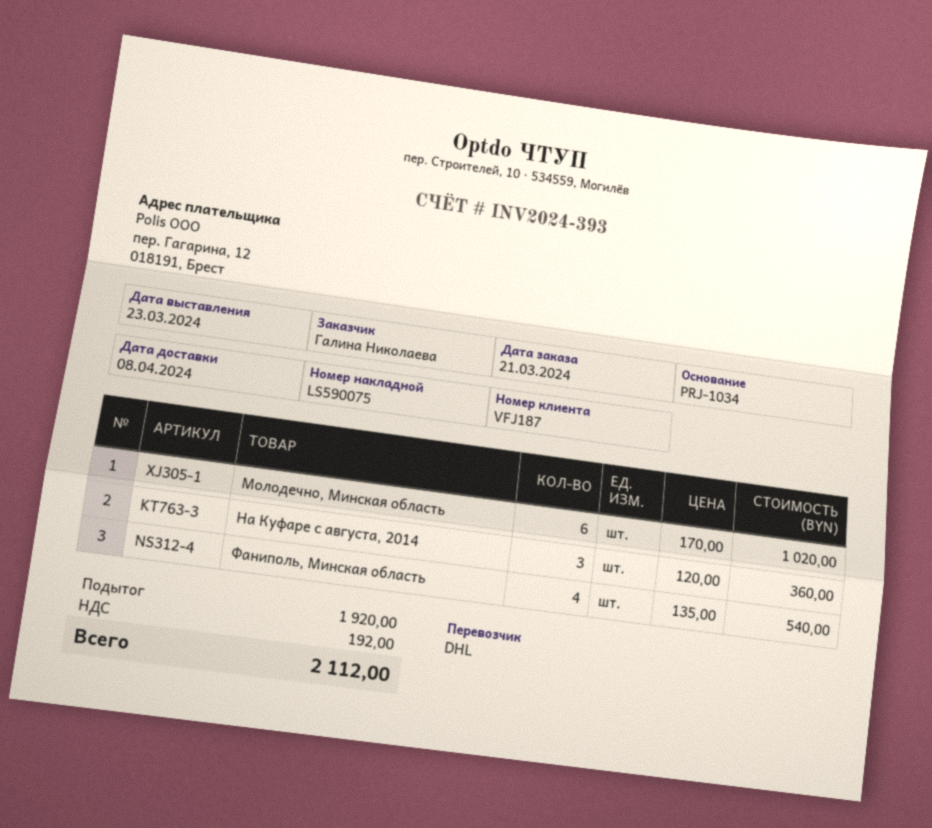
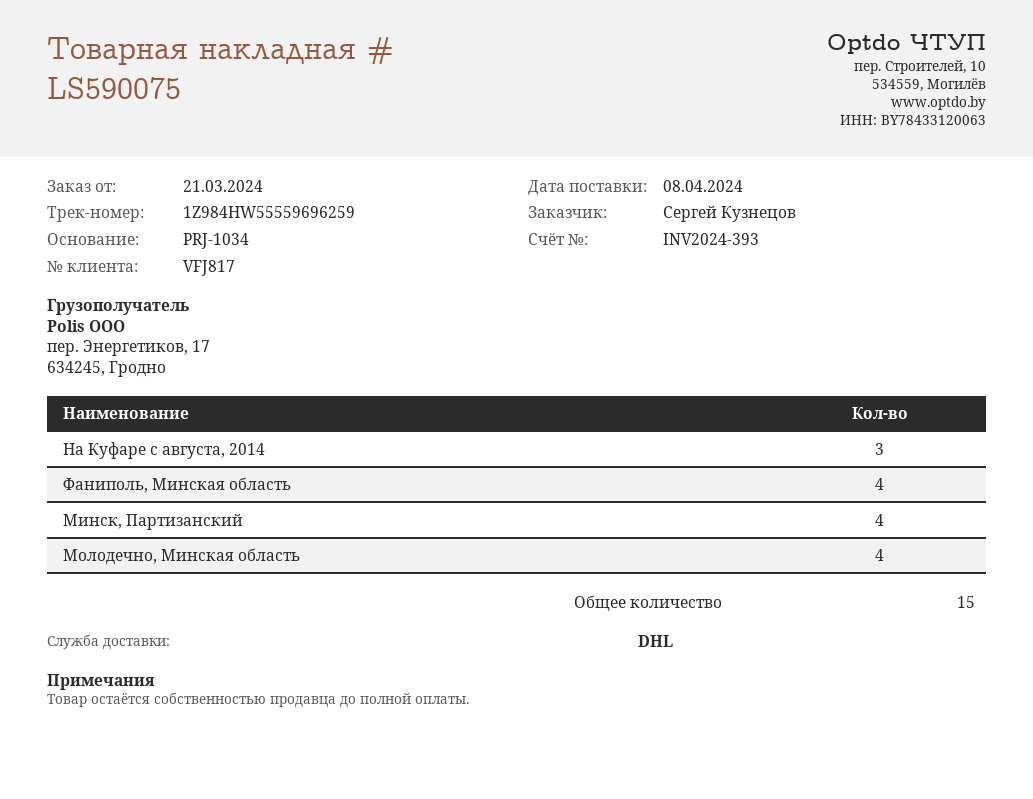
customer number: VFJ187 -> VFJ817
ordered by: Галина Николаева -> Сергей Кузнецов
Молодечно, Минская область: 6 -> 4
Минск, Партизанский: none -> 4

